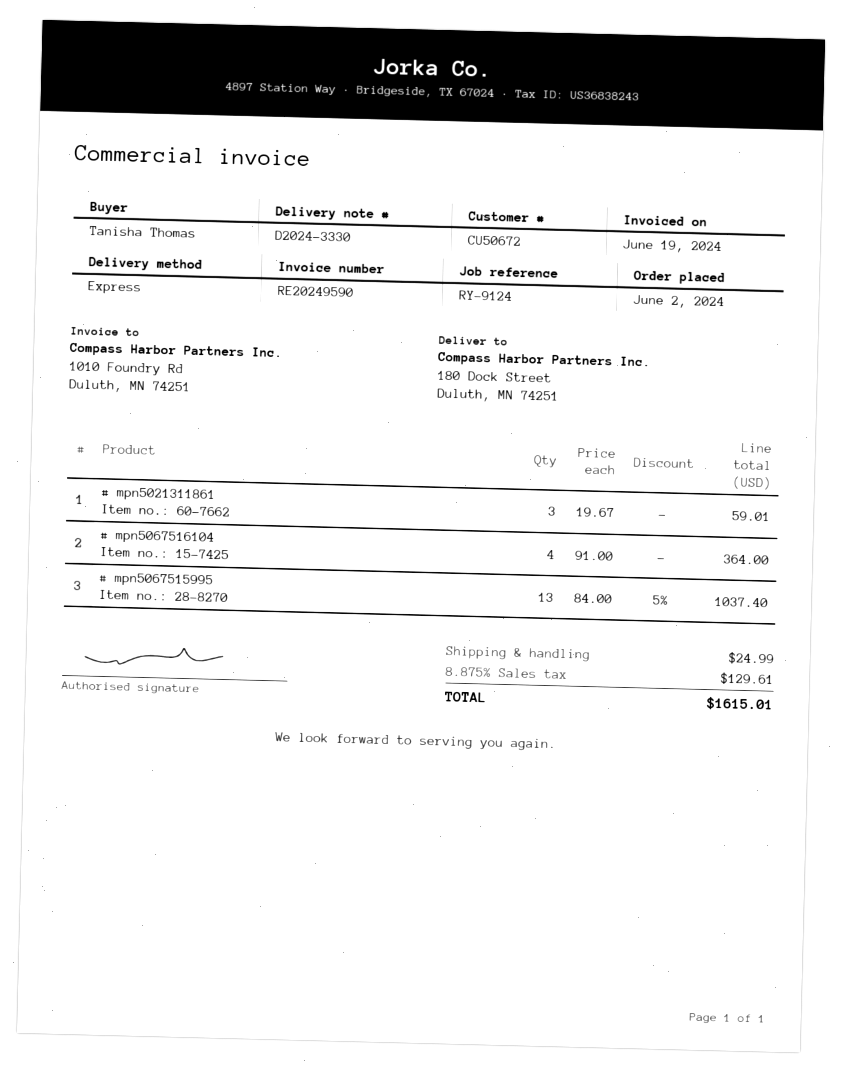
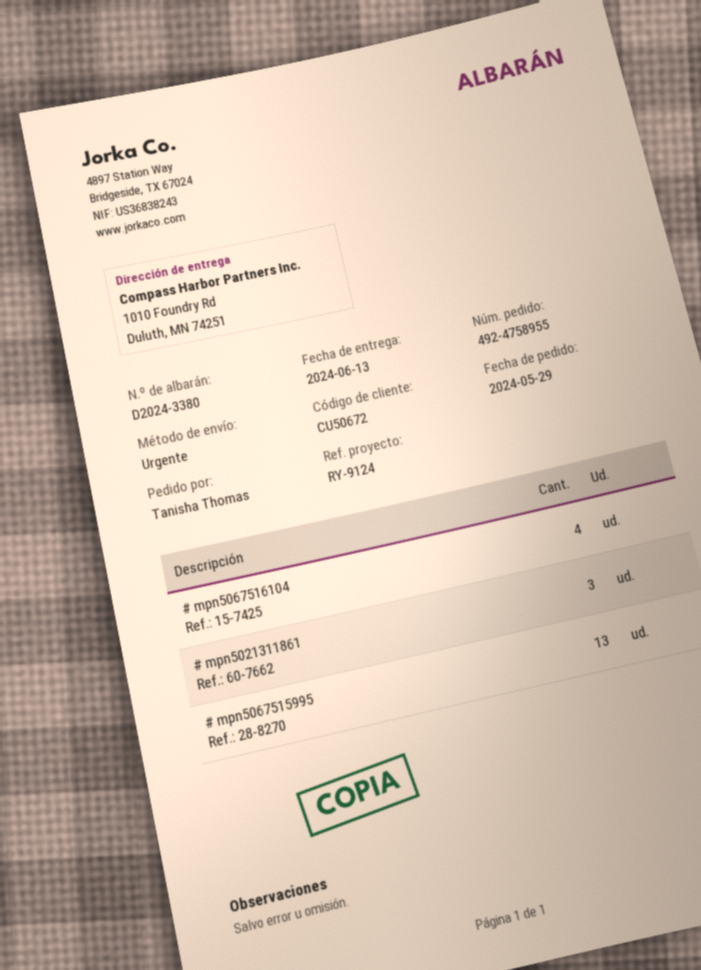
order date: 2024-06-02 -> 2024-05-29
delivery note number: D2024-3330 -> D2024-3380
ship to: 180 Dock Street, Duluth, MN 74251 -> 1010 Foundry Rd, Duluth, MN 74251

